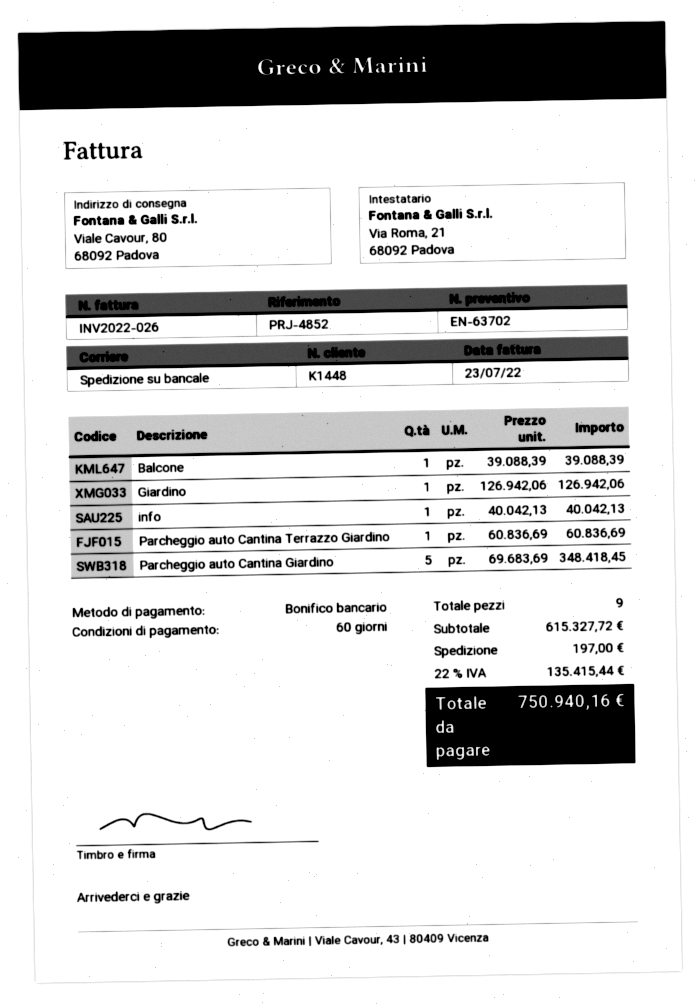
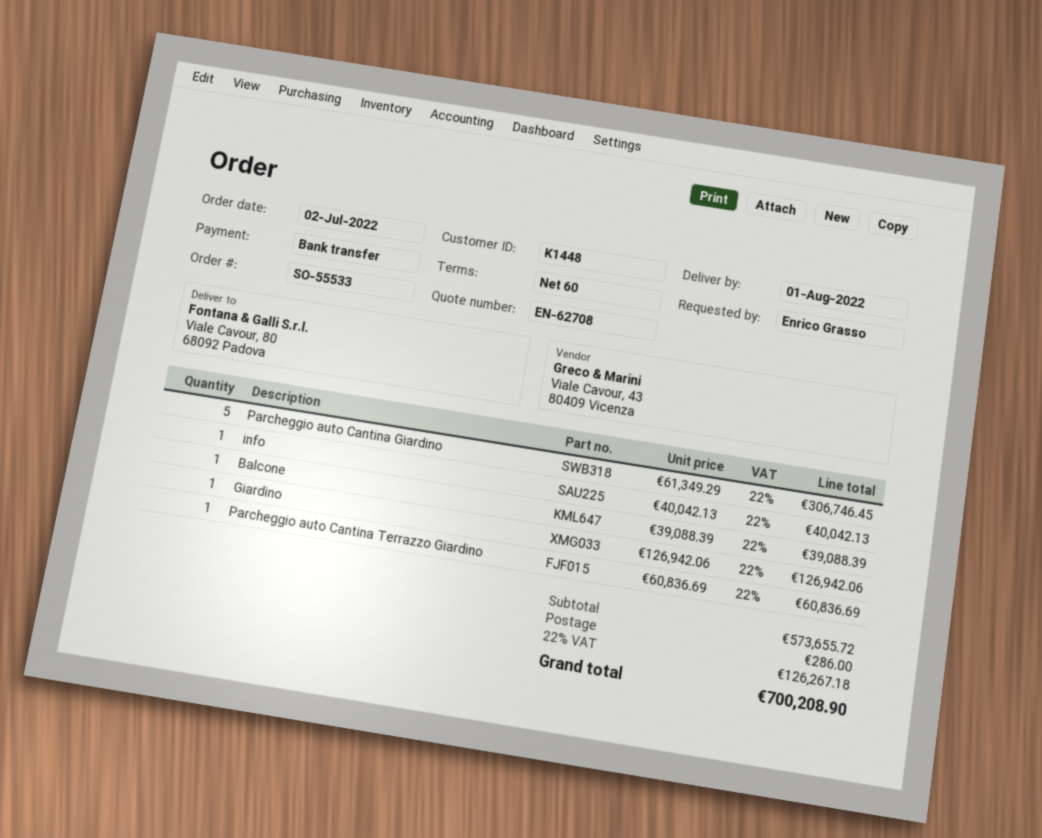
quote number: EN-63702 -> EN-62708
Parcheggio auto Cantina Giardino: 5 x 69683.69 = 348418.45 -> 5 x 61349.29 = 306746.45
subtotal: 615327.72 -> 573655.72
shipping: 197.00 -> 286.00
tax: 22% = 135415.44 -> 22% = 126267.18
total: 750940.16 -> 700208.90

